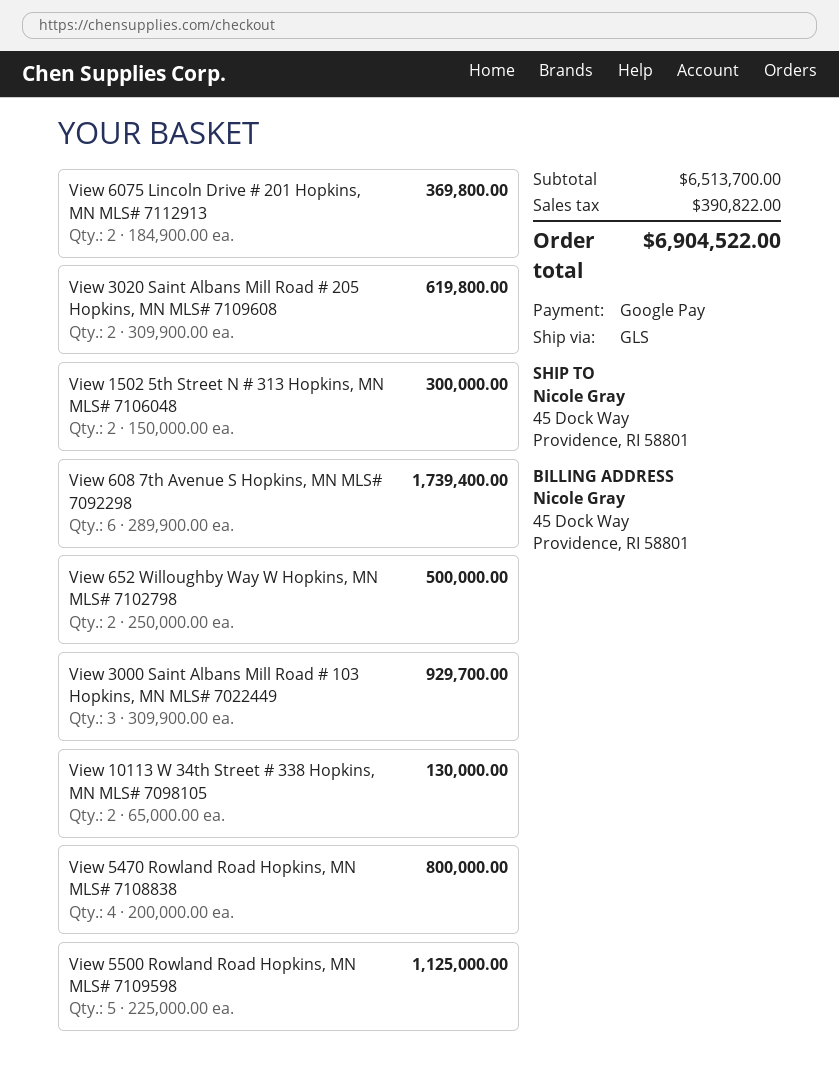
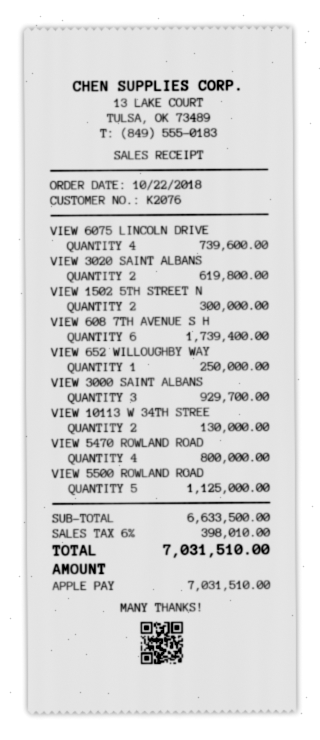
payment method: Google Pay -> Apple Pay
View 6075 Lincoln Drive # 201 Hopkins, MN MLS# 7112913: 2 for 369800.00 -> 4 for 739600.00
View 652 Willoughby Way W Hopkins, MN MLS# 7102798: 2 for 500000.00 -> 1 for 250000.00
subtotal: 6513700.00 -> 6633500.00
tax: 390822.00 -> 398010.00
total: 6904522.00 -> 7031510.00

